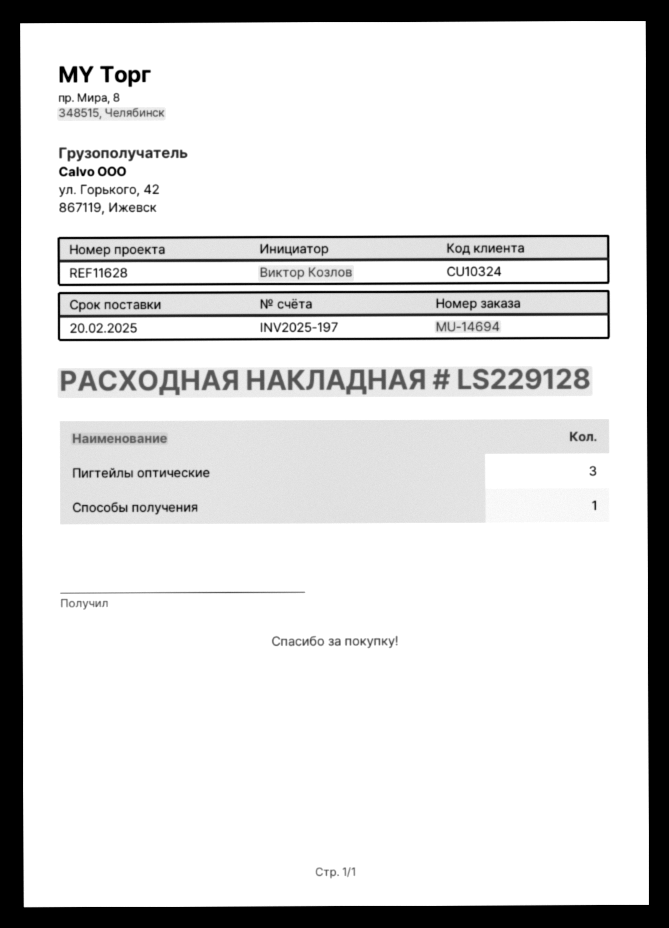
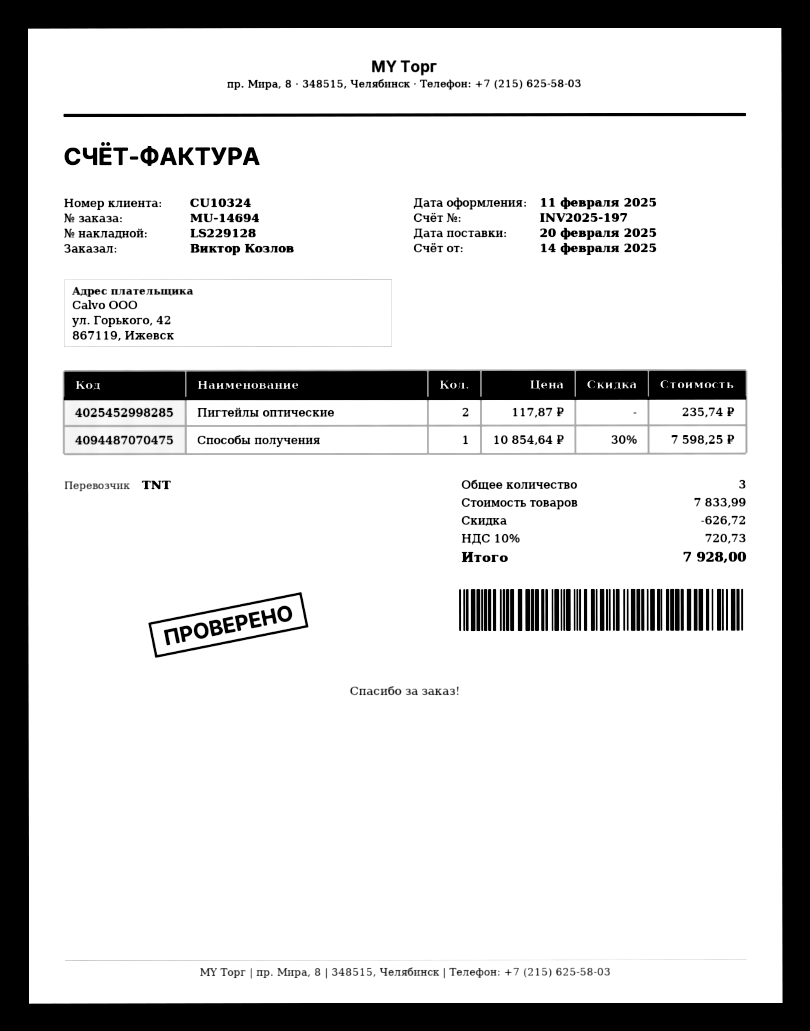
Пигтейлы оптические: 3 -> 2

